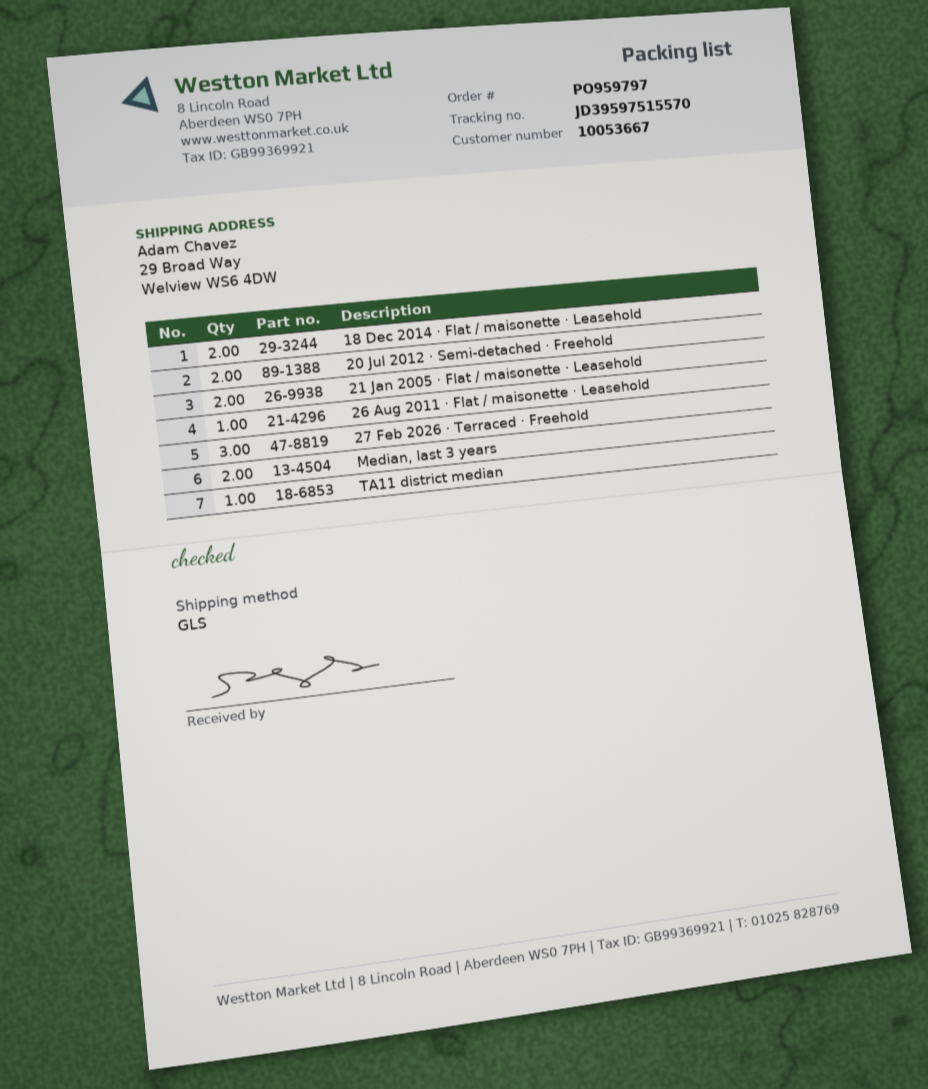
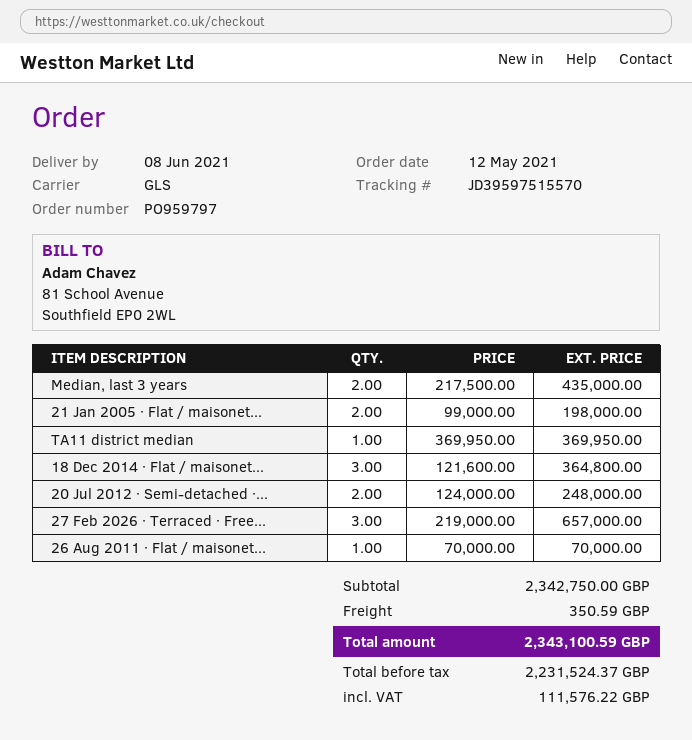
18 Dec 2014 · Flat / maisonette · Leasehold: 2 -> 3

